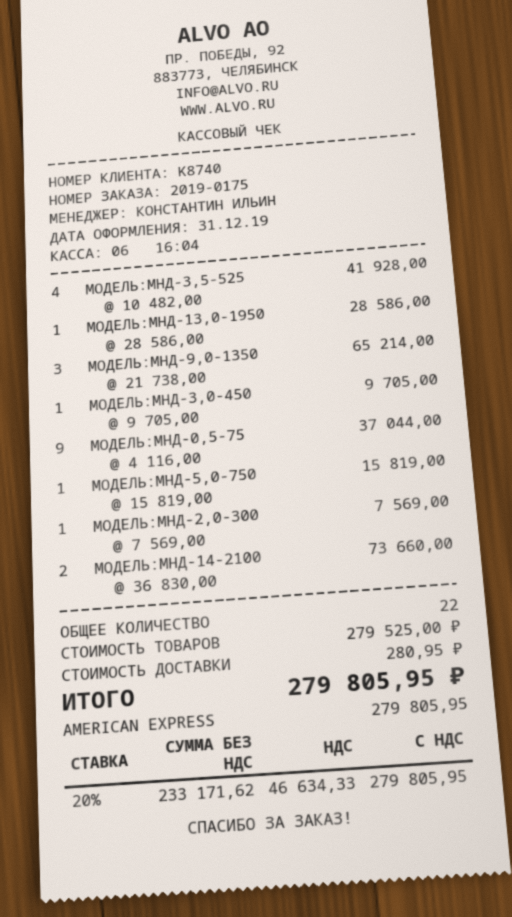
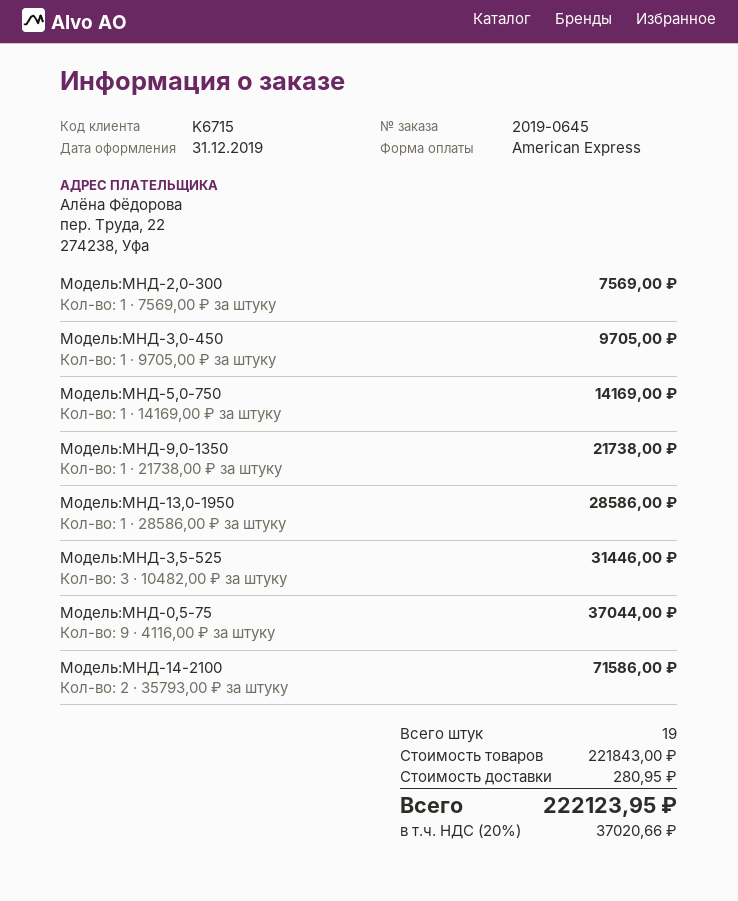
order number: 2019-0175 -> 2019-0645
customer number: K8740 -> K6715
МОДЕЛЬ:МНД-3,5-525: 4 x 10482.00 = 41928.00 -> 3 x 10482.00 = 31446.00
МОДЕЛЬ:МНД-9,0-1350: 3 x 21738.00 = 65214.00 -> 1 x 21738.00 = 21738.00
МОДЕЛЬ:МНД-5,0-750: 1 x 15819.00 = 15819.00 -> 1 x 14169.00 = 14169.00
МОДЕЛЬ:МНД-14-2100: 2 x 36830.00 = 73660.00 -> 2 x 35793.00 = 71586.00
total quantity: 22 -> 19
subtotal: 279525.00 -> 221843.00
tax: 20% = 46634.33 -> 20% = 37020.66
total: 279805.95 -> 222123.95

